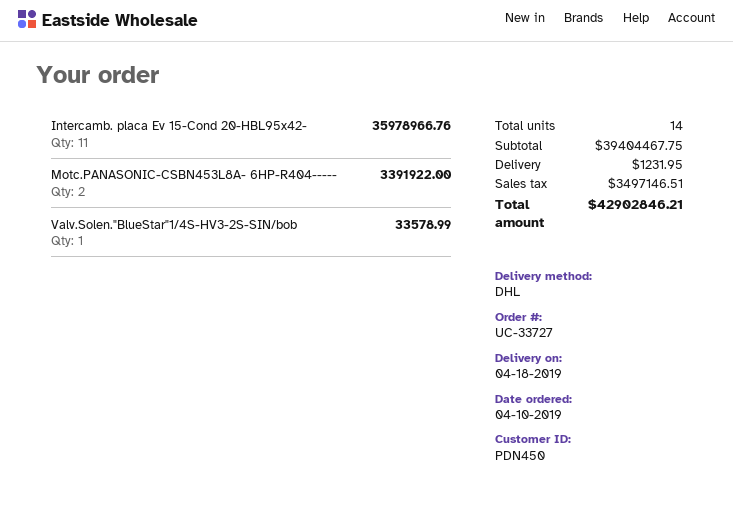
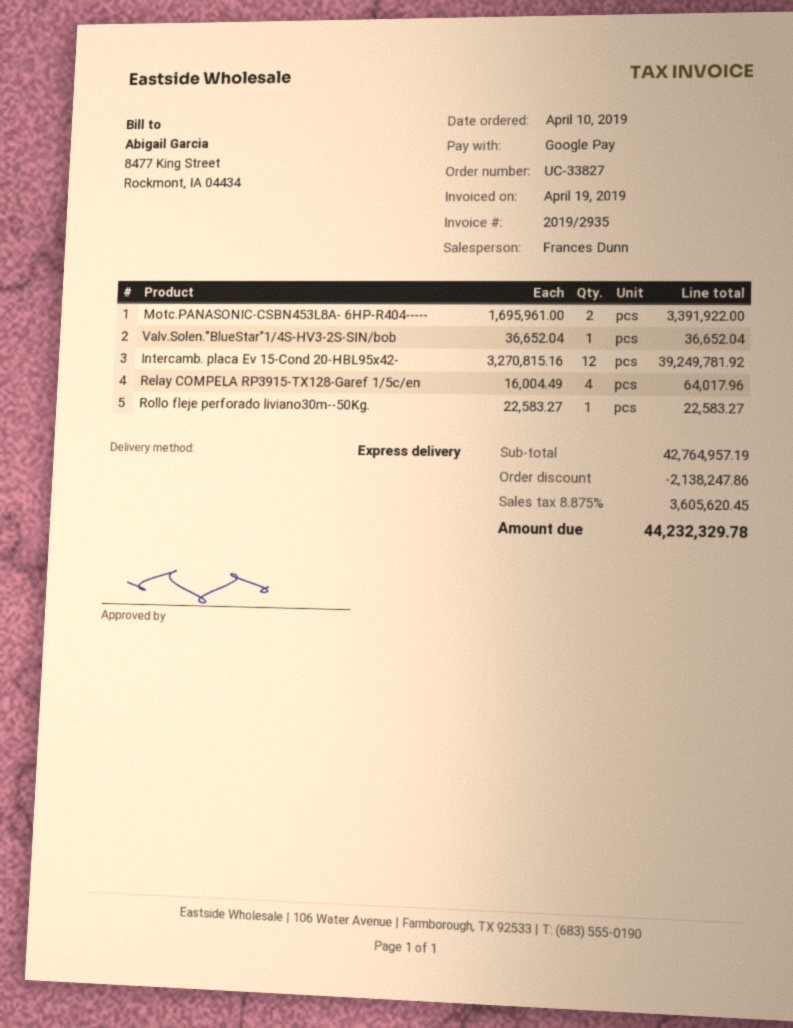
order number: UC-33727 -> UC-33827
shipping method: DHL -> express
Intercamb. placa Ev 15-Cond 20-HBL95x42-: 11 for 35978966.76 -> 12 for 39249781.92
Valv.Solen."BlueStar"1/4S-HV3-2S-SIN/bob: 1 for 33578.99 -> 1 for 36652.04
Relay COMPELA RP3915-TX128-Garef 1/5c/en: none -> 4 for 64017.96
Rollo fleje perforado liviano30m--50Kg.: none -> 1 for 22583.27
subtotal: 39404467.75 -> 42764957.19
discount: none -> 2138247.86
shipping: 1231.95 -> none
tax: 3497146.51 -> 3605620.45
total: 42902846.21 -> 44232329.78

